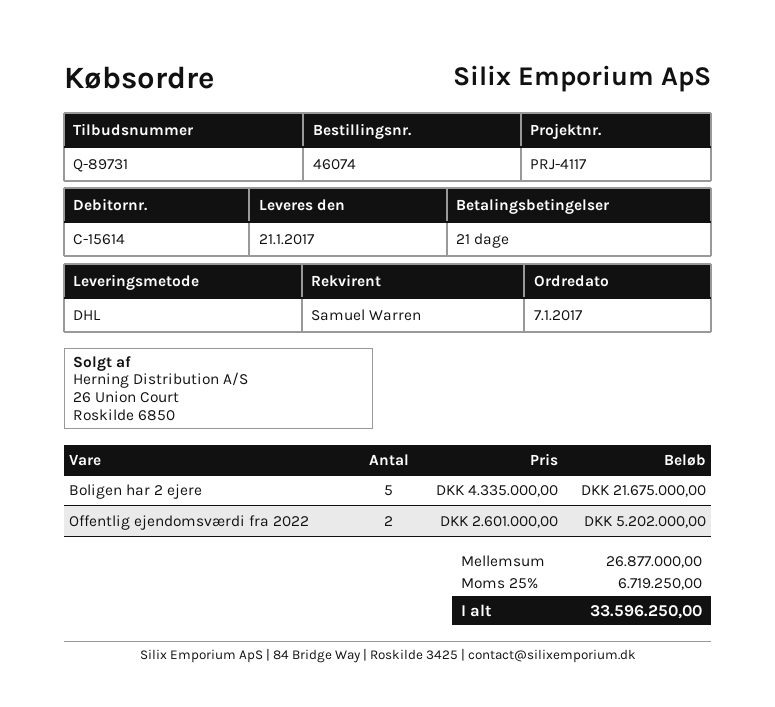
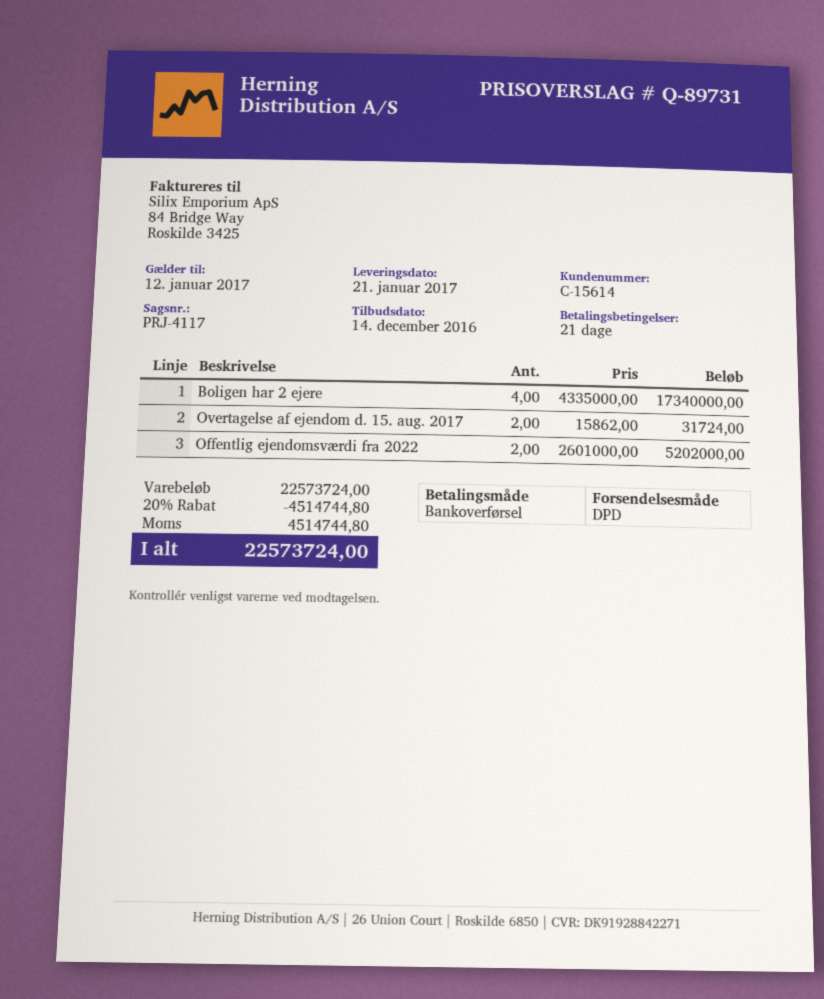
shipping method: DHL -> DPD
Boligen har 2 ejere: 5 x 4335000.00 = 21675000.00 -> 4 x 4335000.00 = 17340000.00
Overtagelse af ejendom d. 15. aug. 2017: none -> 2 x 15862.00 = 31724.00
subtotal: 26877000.00 -> 22573724.00
discount: none -> 20% = 4514744.80
tax: 6719250.00 -> 4514744.80
total: 33596250.00 -> 22573724.00

